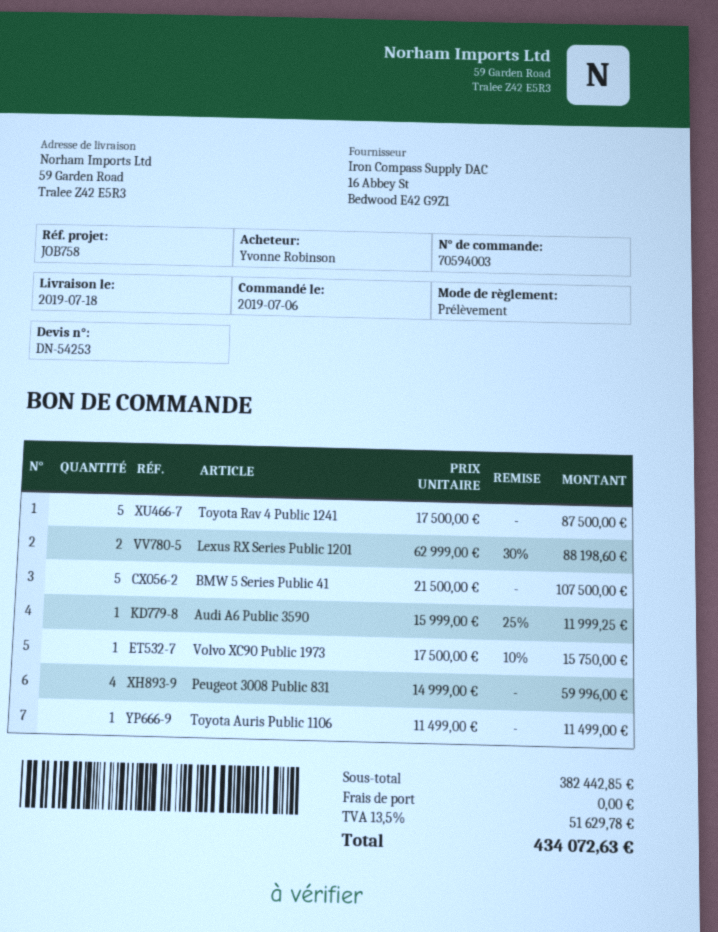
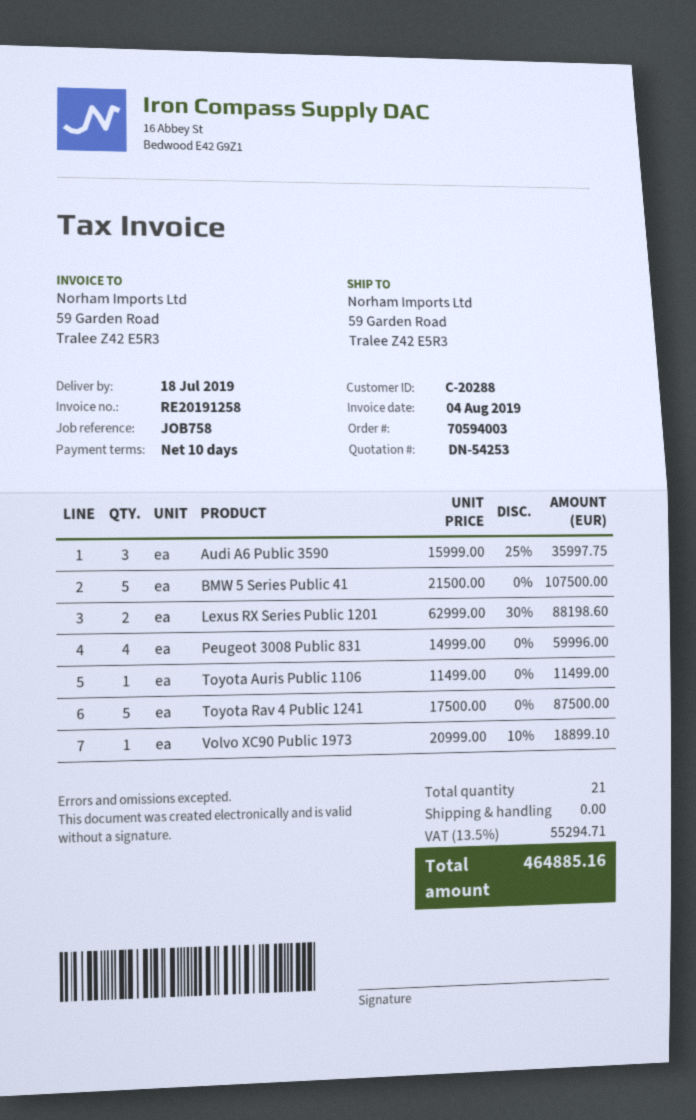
Audi A6 Public 3590: 1 x 15999.00 - 25% = 11999.25 -> 3 x 15999.00 - 25% = 35997.75
Volvo XC90 Public 1973: 1 x 17500.00 - 10% = 15750.00 -> 1 x 20999.00 - 10% = 18899.10
tax: 13.5% = 51629.78 -> 13.5% = 55294.71
total: 434072.63 -> 464885.16

